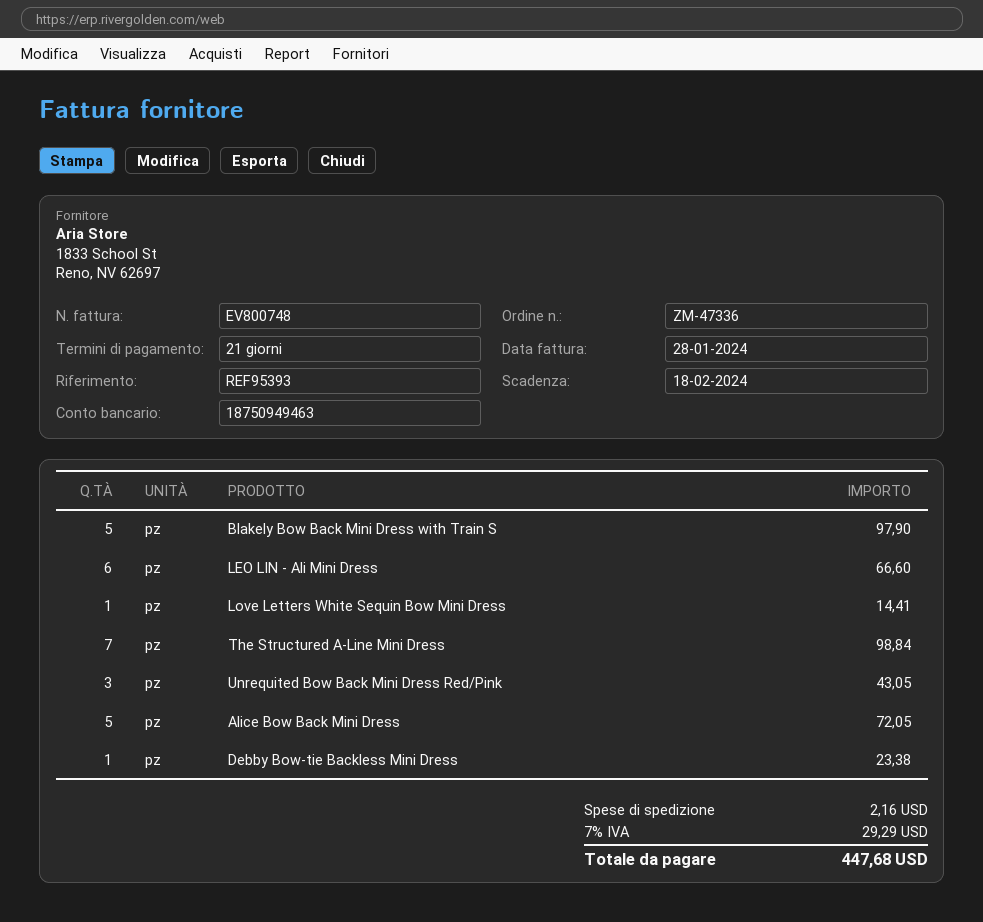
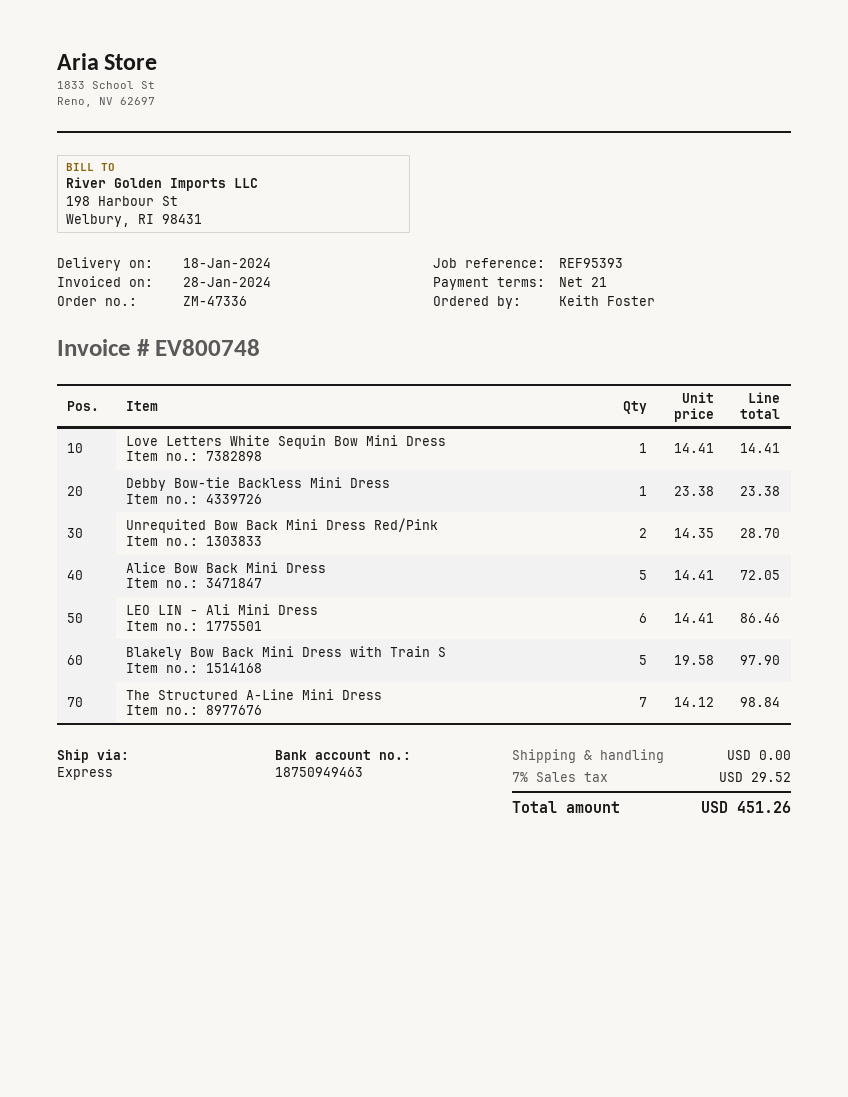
LEO LIN - Ali Mini Dress: 6 for 66.60 -> 6 for 86.46
Unrequited Bow Back Mini Dress Red/Pink: 3 for 43.05 -> 2 for 28.70
shipping: 2.16 -> 0.00
tax: 7% = 29.29 -> 7% = 29.52
total: 447.68 -> 451.26

